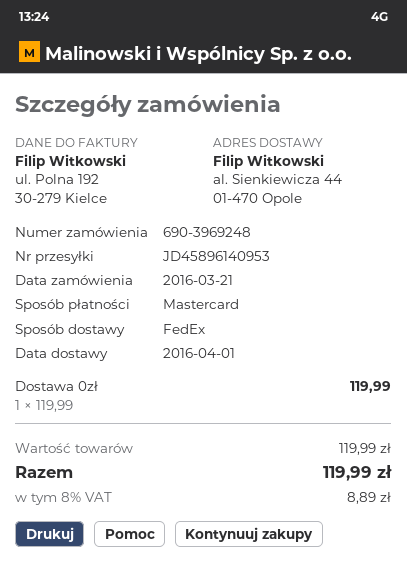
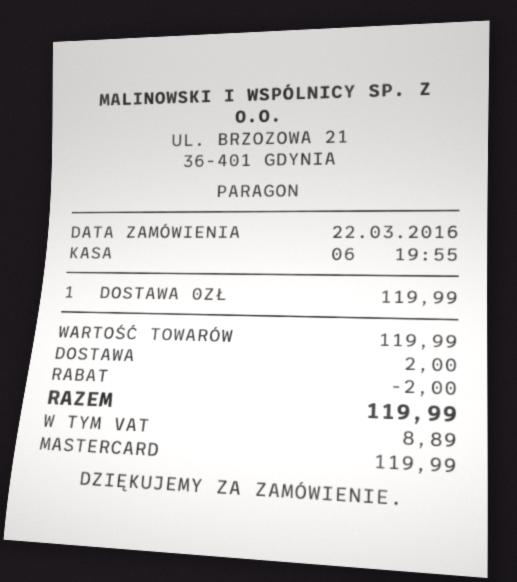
order date: 2016-03-21 -> 2016-03-22
discount: none -> 2.00
shipping: none -> 2.00

